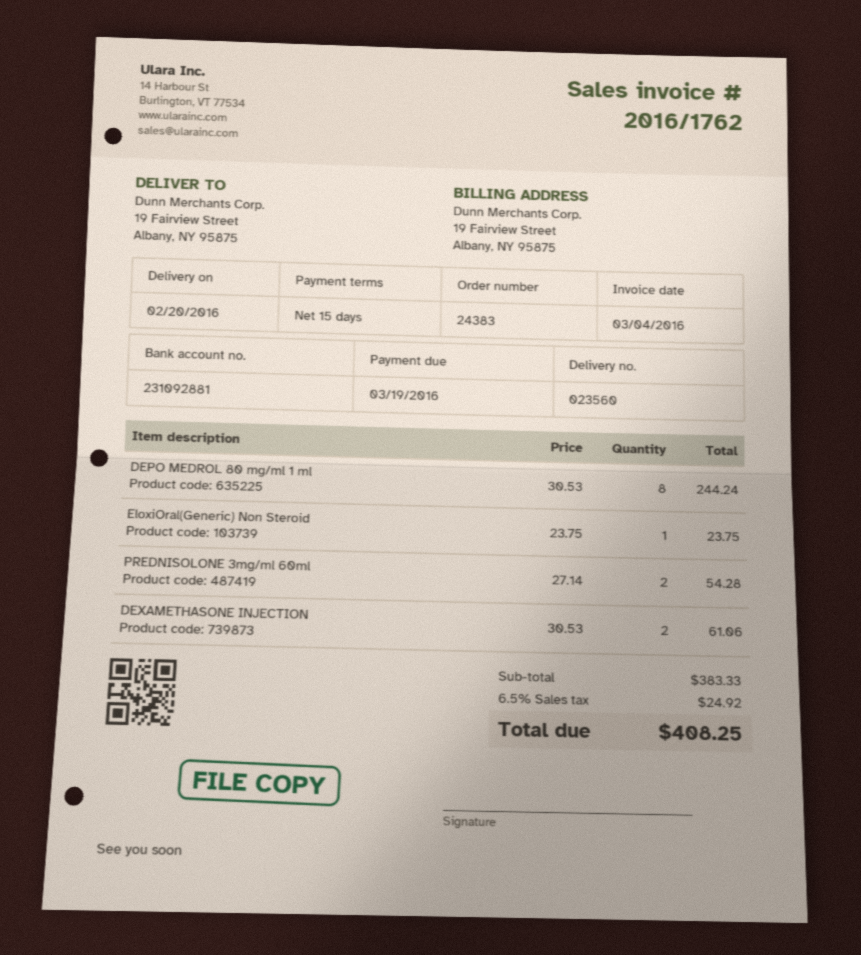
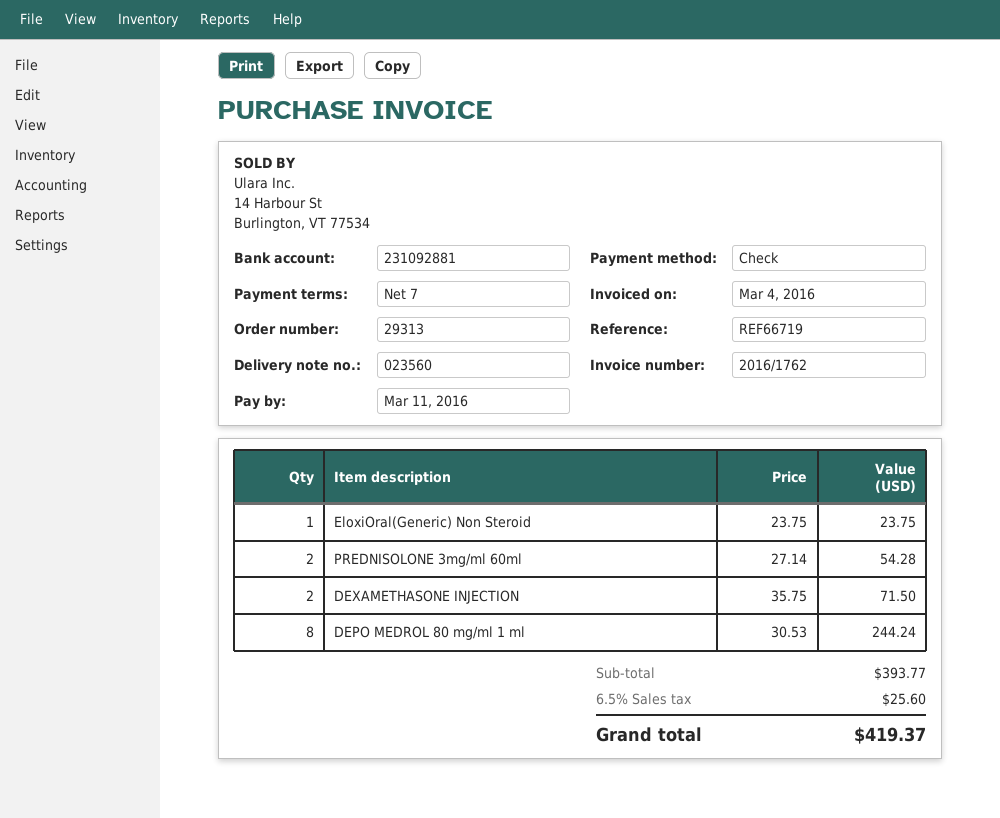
order number: 24383 -> 29313
payment terms: 15 days -> 7 days
due date: 2016-03-19 -> 2016-03-11
DEXAMETHASONE INJECTION: 2 x 30.53 = 61.06 -> 2 x 35.75 = 71.50
subtotal: 383.33 -> 393.77
tax: 6.5% = 24.92 -> 6.5% = 25.60
total: 408.25 -> 419.37

